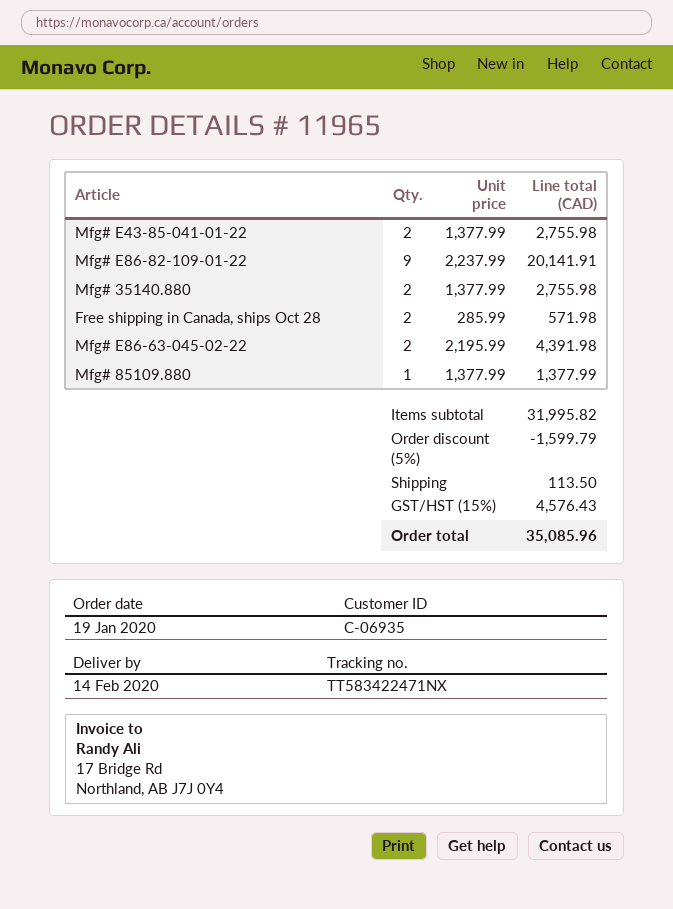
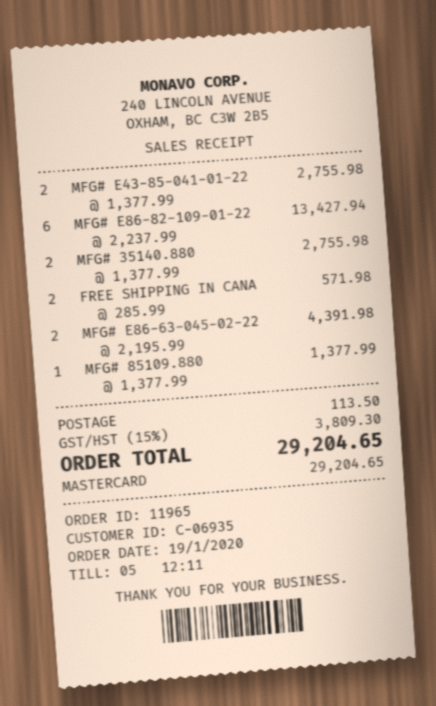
Mfg# E86-82-109-01-22: 9 x 2237.99 = 20141.91 -> 6 x 2237.99 = 13427.94
discount: 5% = 1599.79 -> none
tax: 15% = 4576.43 -> 15% = 3809.30
total: 35085.96 -> 29204.65

